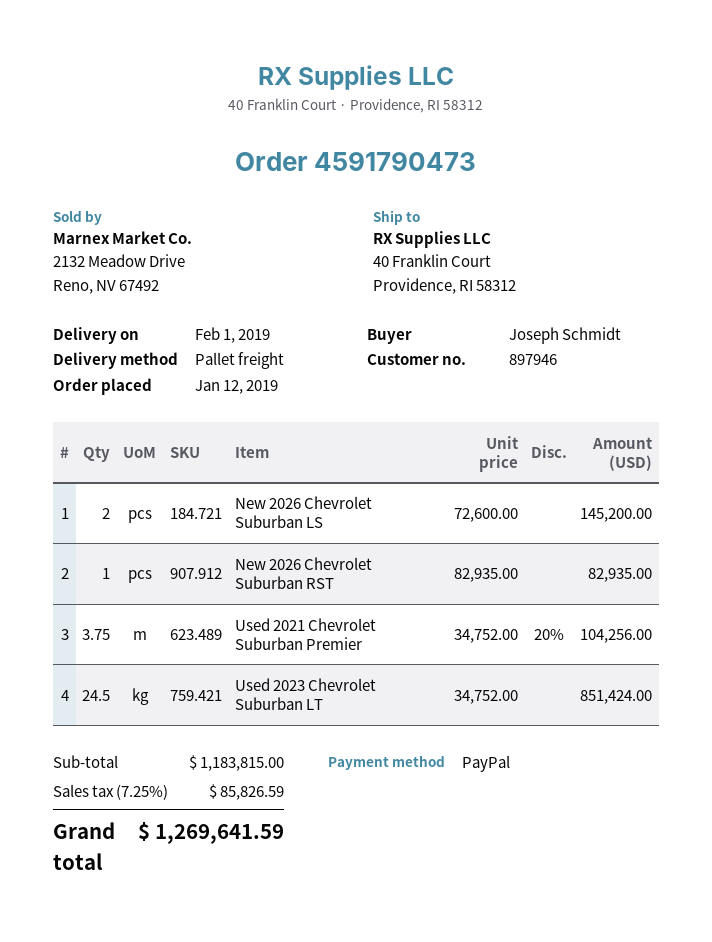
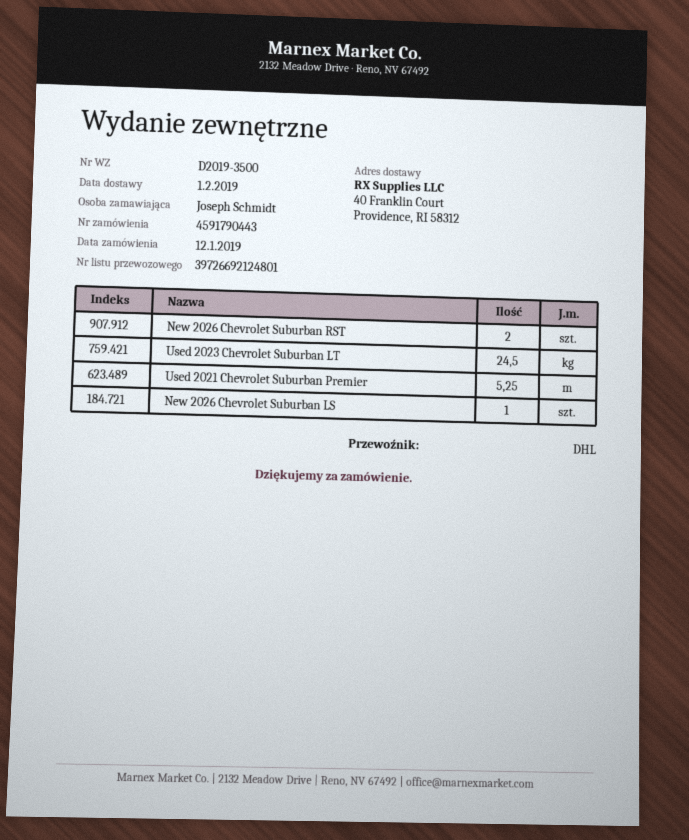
order number: 4591790473 -> 4591790443
shipping method: pallet freight -> DHL
New 2026 Chevrolet Suburban LS: 2 -> 1
New 2026 Chevrolet Suburban RST: 1 -> 2
Used 2021 Chevrolet Suburban Premier: 3.75 -> 5.25

